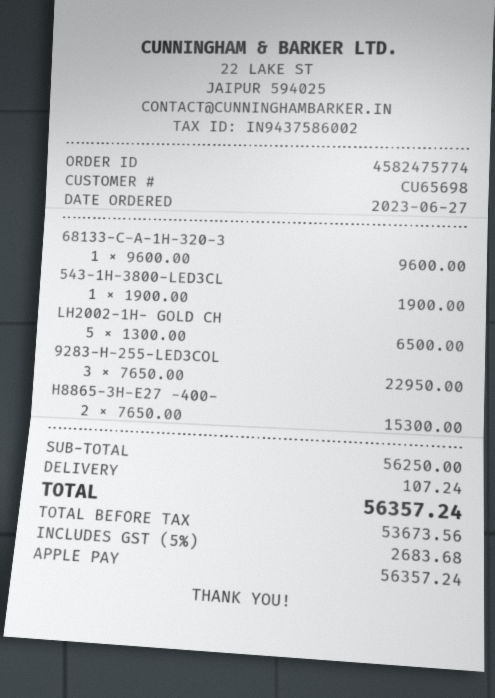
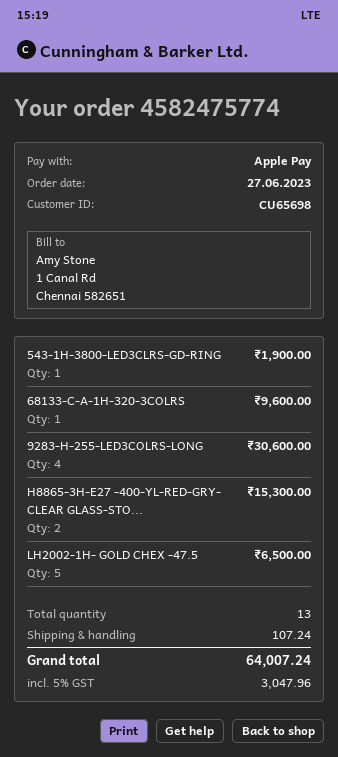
9283-H-255-LED3COL: 3 for 22950.00 -> 4 for 30600.00
tax: 5% = 2683.68 -> 5% = 3047.96
total: 56357.24 -> 64007.24

